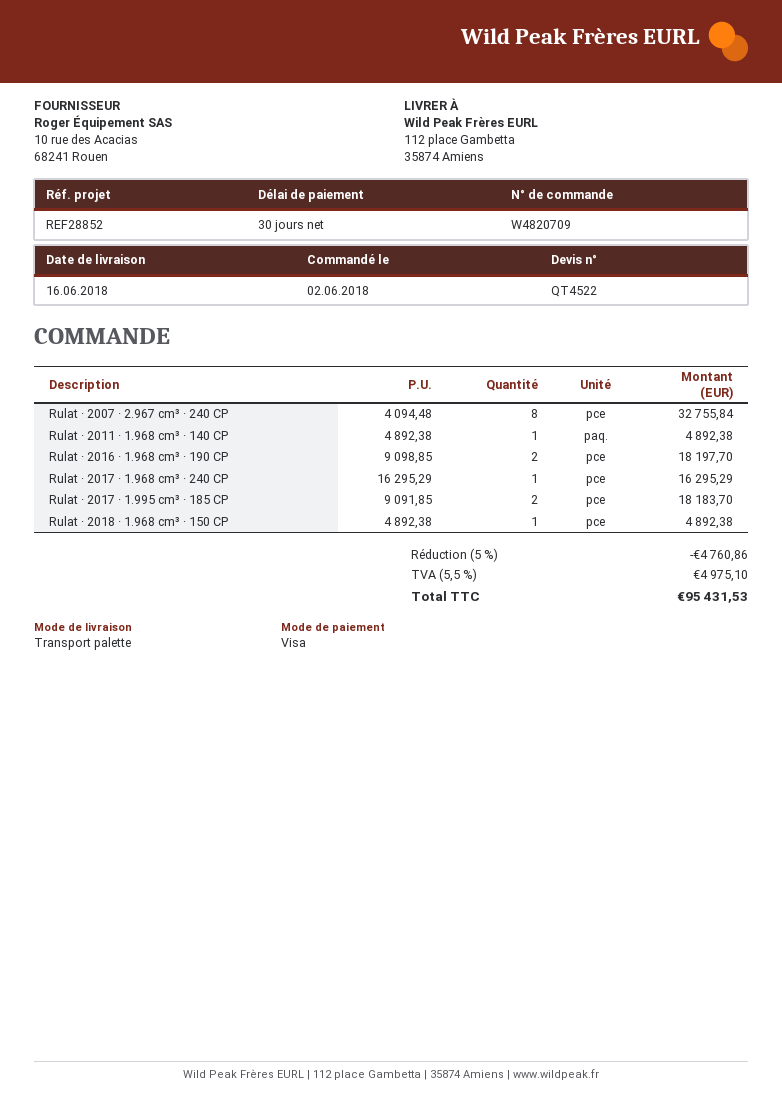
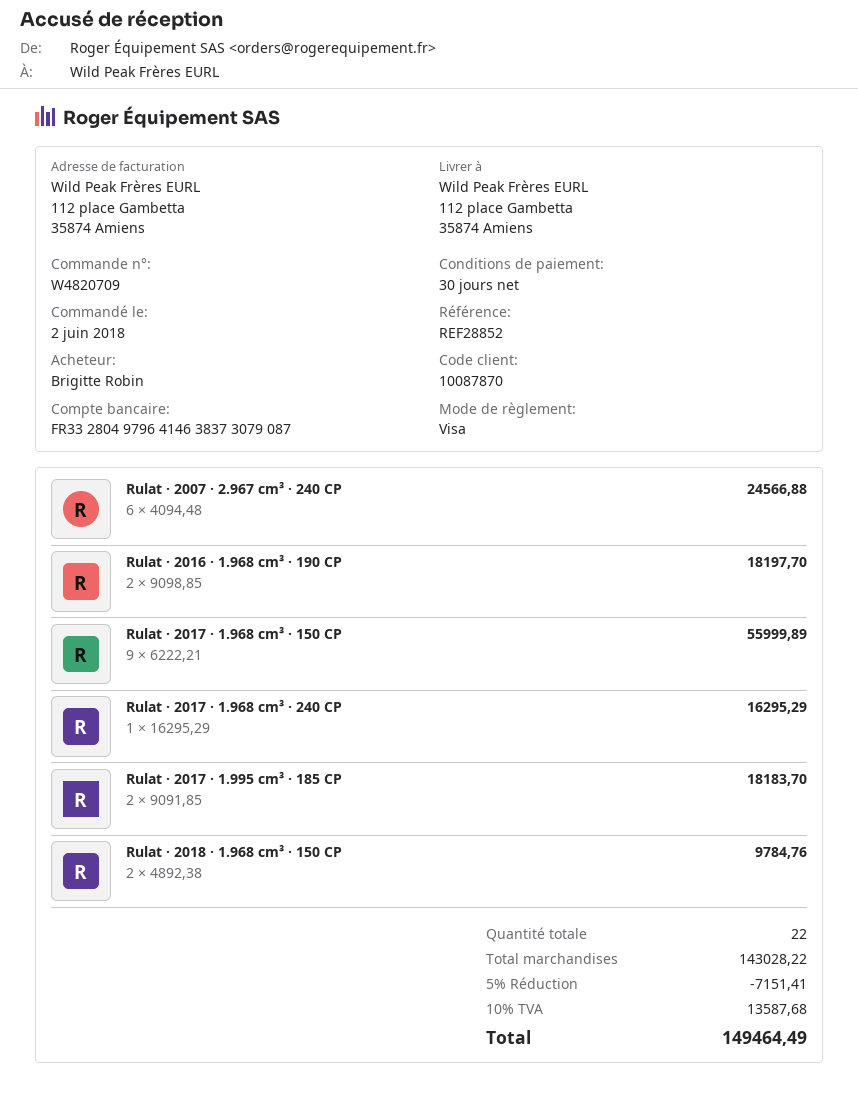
Rulat · 2007 · 2.967 cm³ · 240 CP: 8 x 4094.48 = 32755.84 -> 6 x 4094.48 = 24566.88
Rulat · 2011 · 1.968 cm³ · 140 CP: 1 x 4892.38 = 4892.38 -> none
Rulat · 2018 · 1.968 cm³ · 150 CP: 1 x 4892.38 = 4892.38 -> 2 x 4892.38 = 9784.76
Rulat · 2017 · 1.968 cm³ · 150 CP: none -> 9 x 6222.21 = 55999.89
discount: 5% = 4760.86 -> 5% = 7151.41
tax: 5.5% = 4975.10 -> 10% = 13587.68
total: 95431.53 -> 149464.49

